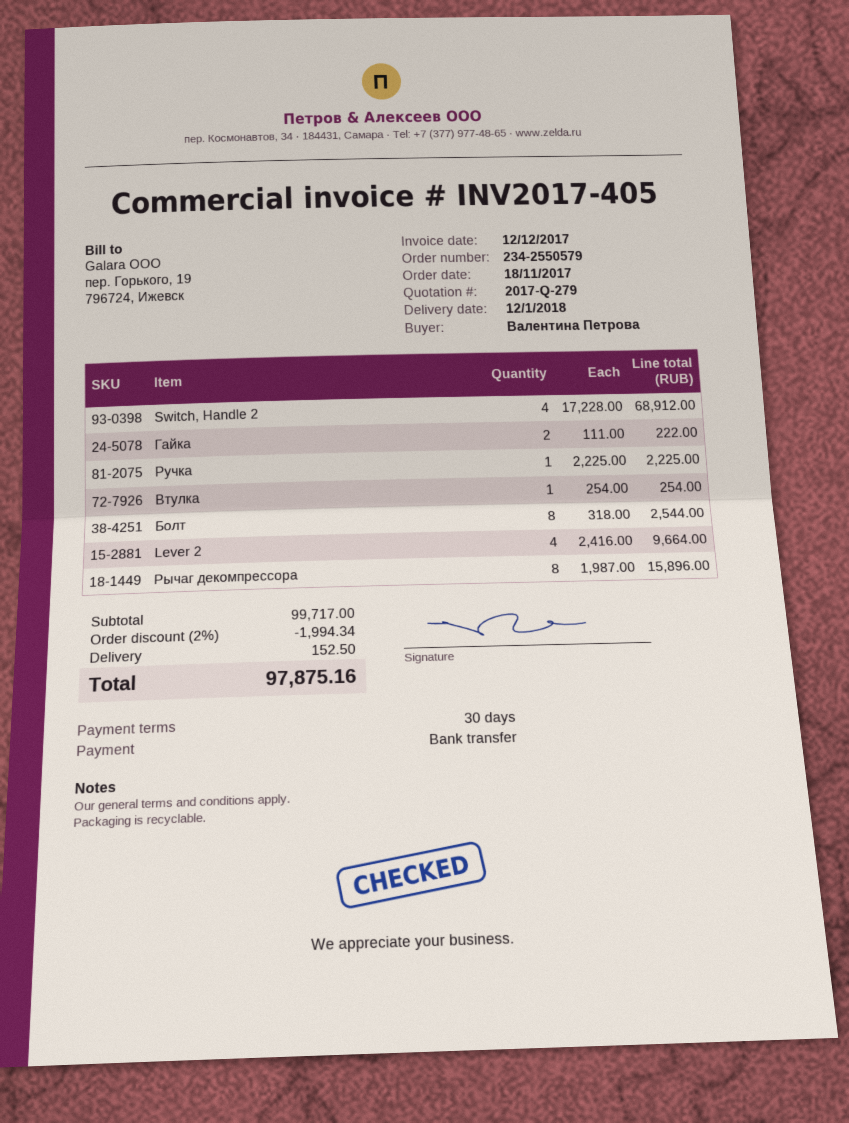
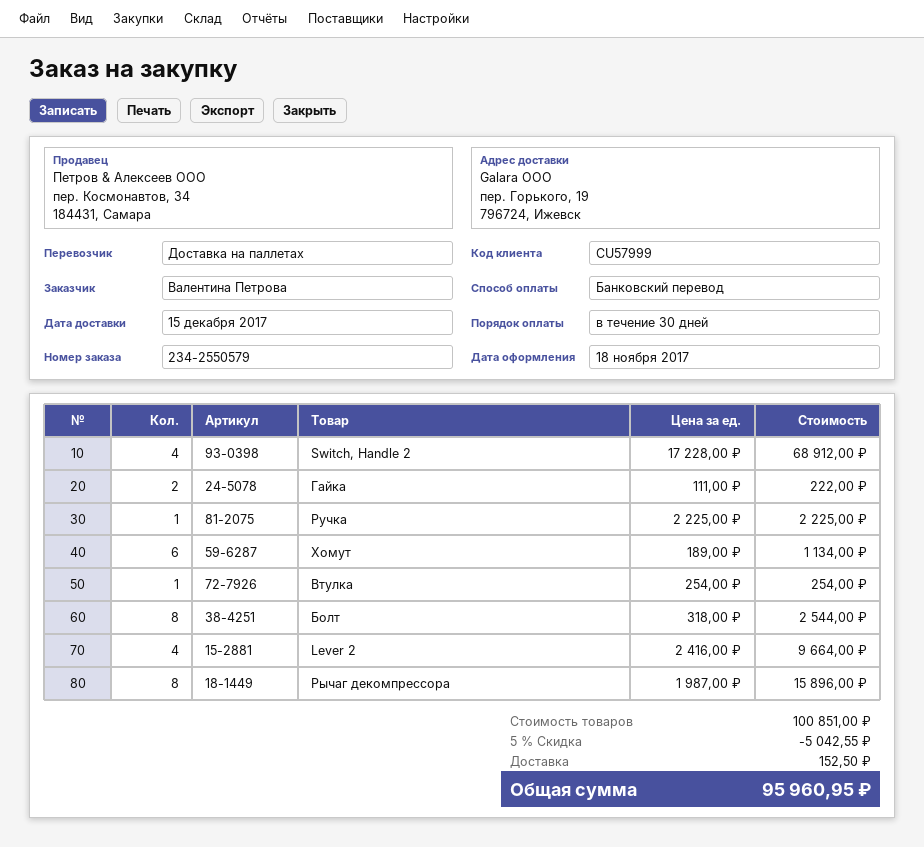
delivery date: 2018-01-12 -> 2017-12-15
Хомут: none -> 6 x 189.00 = 1134.00
subtotal: 99717.00 -> 100851.00
discount: 2% = 1994.34 -> 5% = 5042.55
total: 97875.16 -> 95960.95

